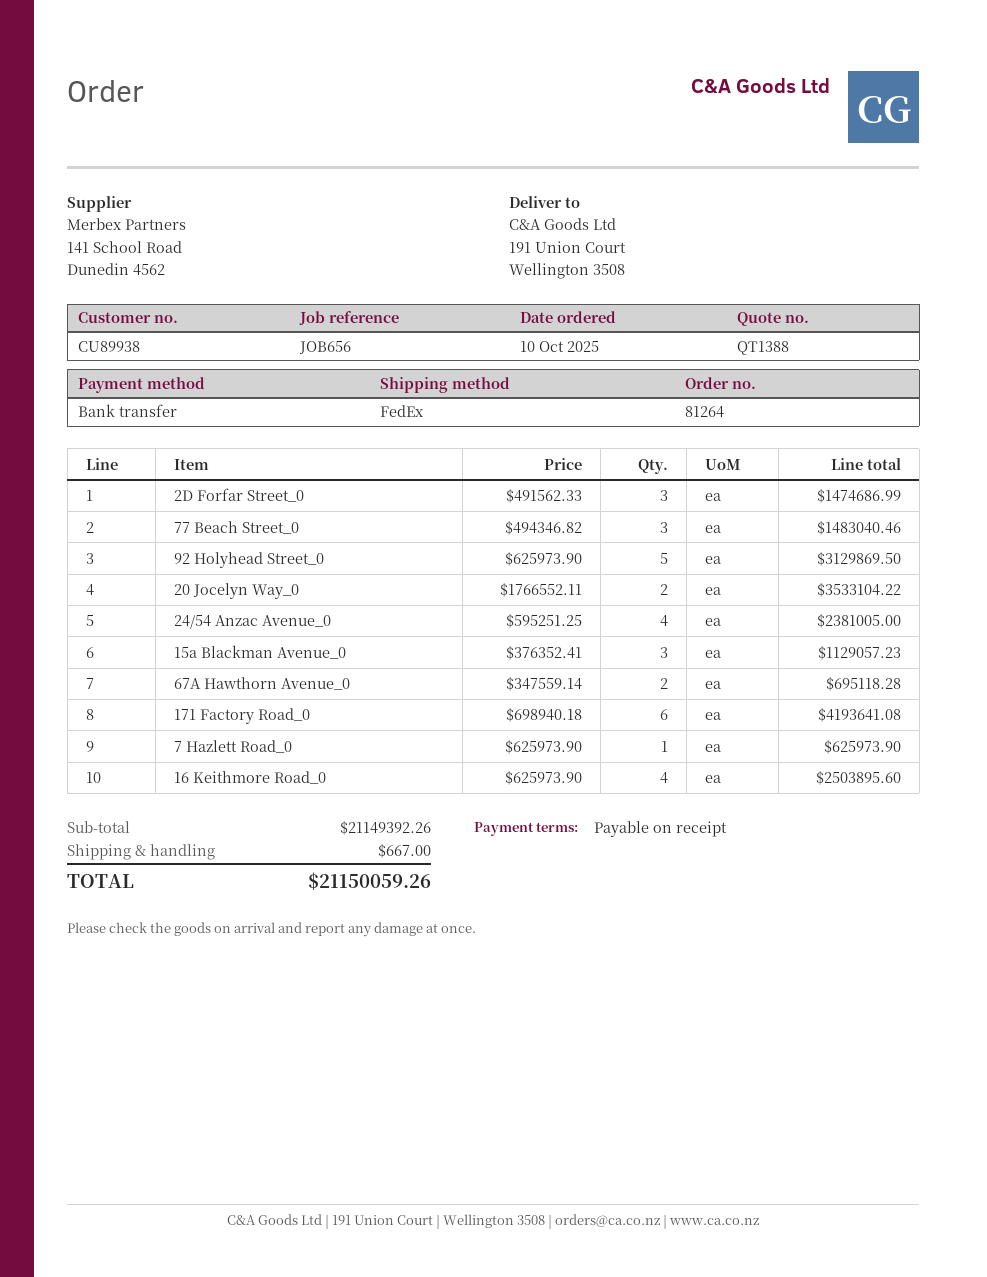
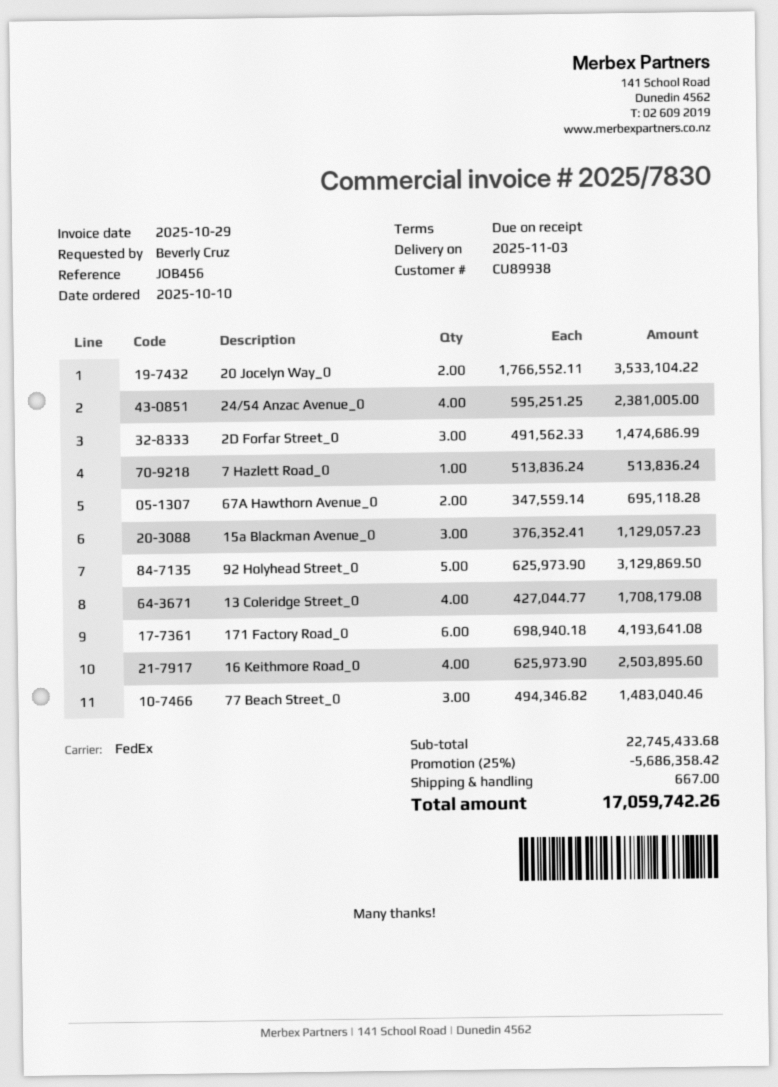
reference: JOB656 -> JOB456
7 Hazlett Road_0: 1 x 625973.90 = 625973.90 -> 1 x 513836.24 = 513836.24
13 Coleridge Street_0: none -> 4 x 427044.77 = 1708179.08
subtotal: 21149392.26 -> 22745433.68
discount: none -> 25% = 5686358.42
total: 21150059.26 -> 17059742.26

